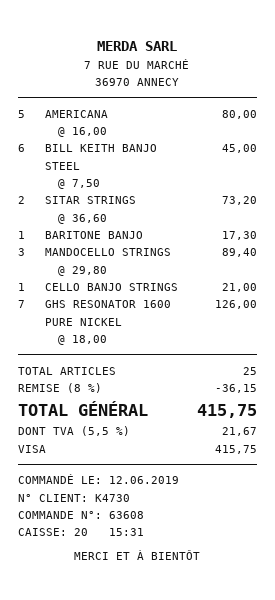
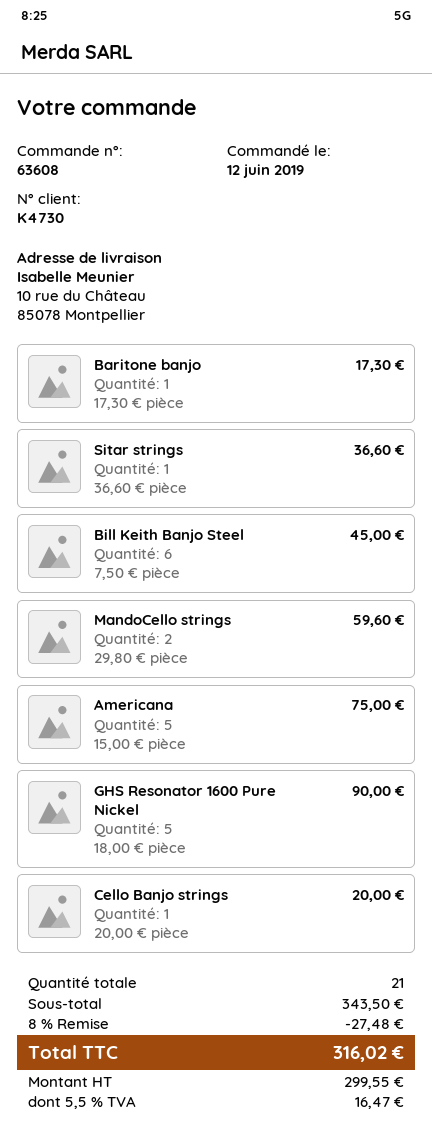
AMERICANA: 5 x 16.00 = 80.00 -> 5 x 15.00 = 75.00
SITAR STRINGS: 2 x 36.60 = 73.20 -> 1 x 36.60 = 36.60
MANDOCELLO STRINGS: 3 x 29.80 = 89.40 -> 2 x 29.80 = 59.60
CELLO BANJO STRINGS: 1 x 21.00 = 21.00 -> 1 x 20.00 = 20.00
GHS RESONATOR 1600 PURE NICKEL: 7 x 18.00 = 126.00 -> 5 x 18.00 = 90.00
total quantity: 25 -> 21
discount: 8% = 36.15 -> 8% = 27.48
tax: 5.5% = 21.67 -> 5.5% = 16.47
total: 415.75 -> 316.02

